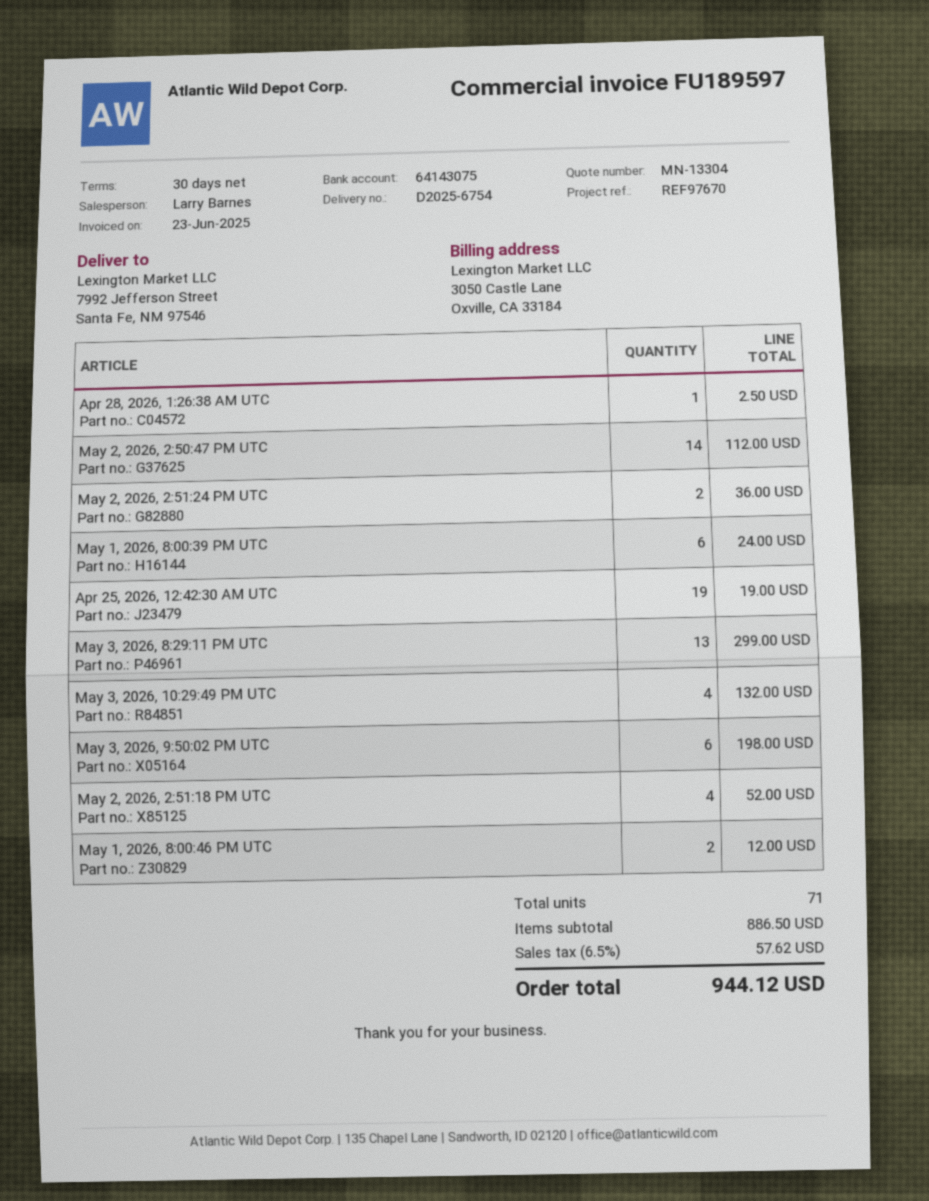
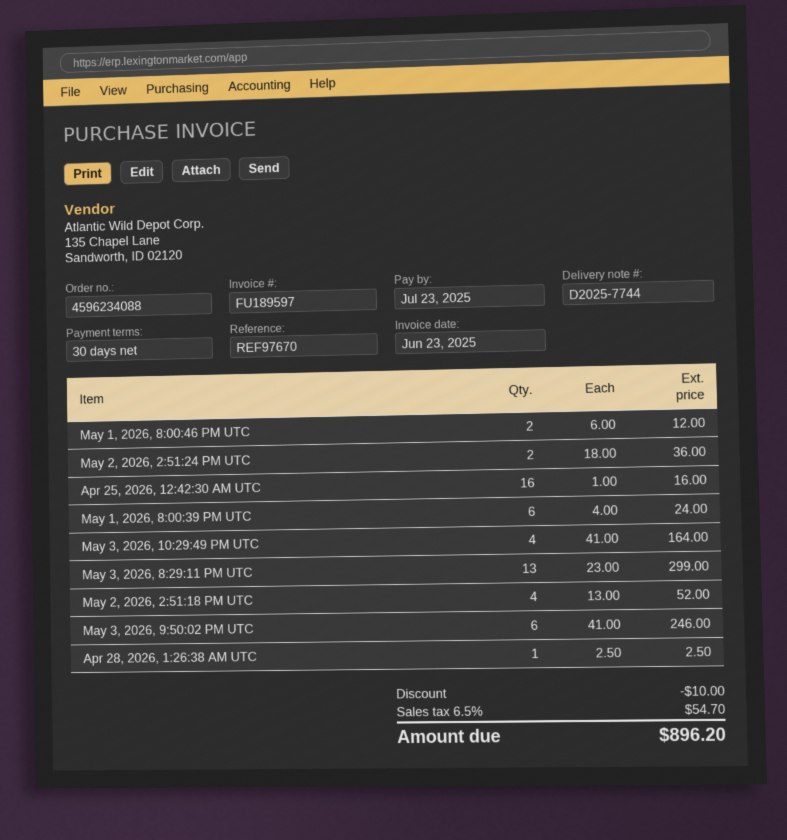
delivery note number: D2025-6754 -> D2025-7744
May 2, 2026, 2:50:47 PM UTC: 14 for 112.00 -> none
Apr 25, 2026, 12:42:30 AM UTC: 19 for 19.00 -> 16 for 16.00
May 3, 2026, 10:29:49 PM UTC: 4 for 132.00 -> 4 for 164.00
May 3, 2026, 9:50:02 PM UTC: 6 for 198.00 -> 6 for 246.00
discount: none -> 10.00
tax: 6.5% = 57.62 -> 6.5% = 54.70
total: 944.12 -> 896.20

